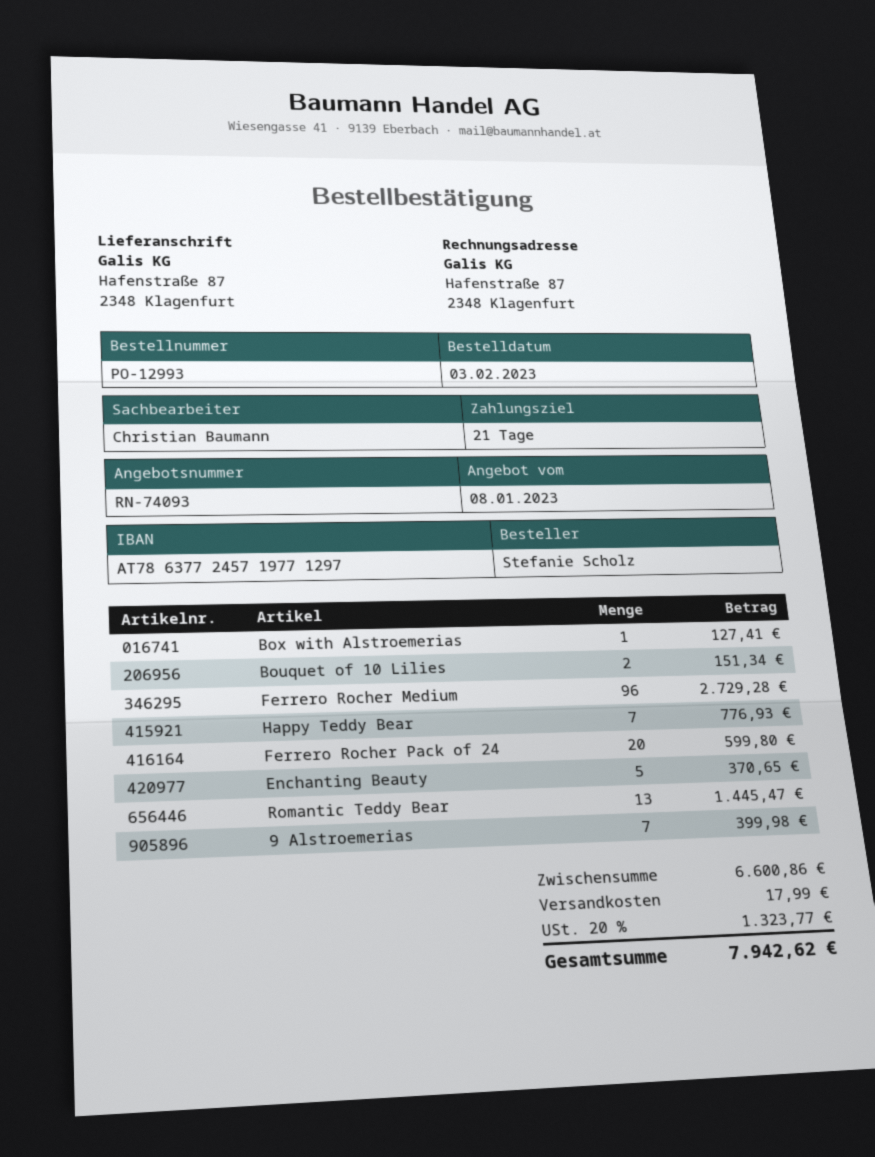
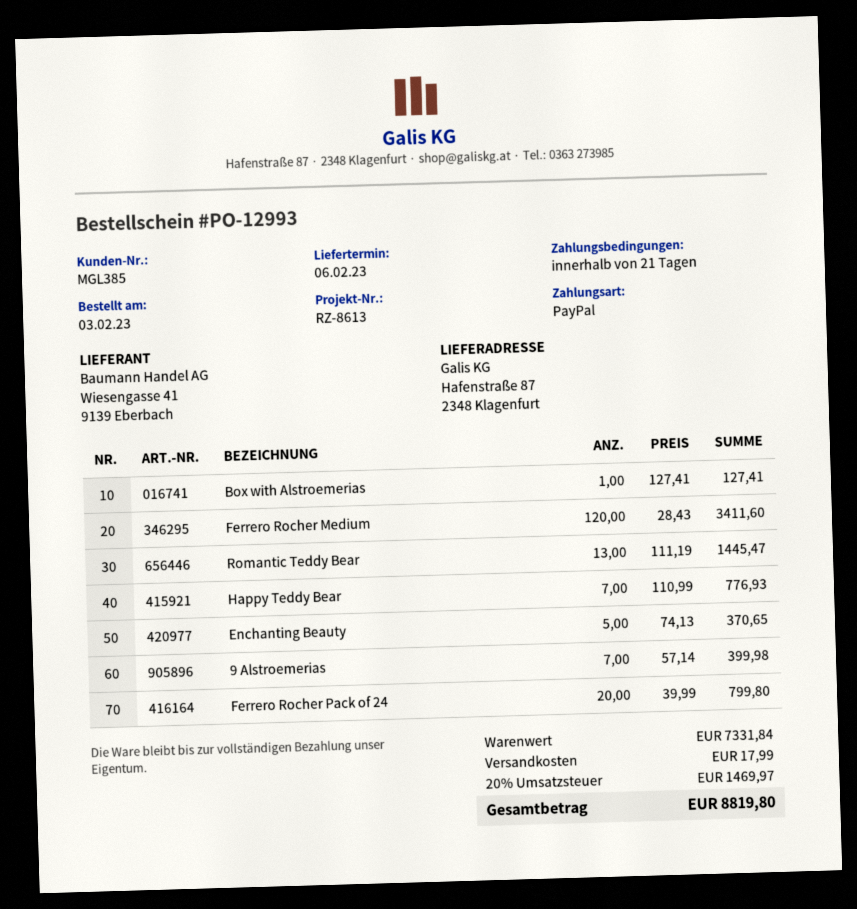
Bouquet of 10 Lilies: 2 for 151.34 -> none
Ferrero Rocher Medium: 96 for 2729.28 -> 120 for 3411.60
Ferrero Rocher Pack of 24: 20 for 599.80 -> 20 for 799.80
subtotal: 6600.86 -> 7331.84
tax: 20% = 1323.77 -> 20% = 1469.97
total: 7942.62 -> 8819.80

